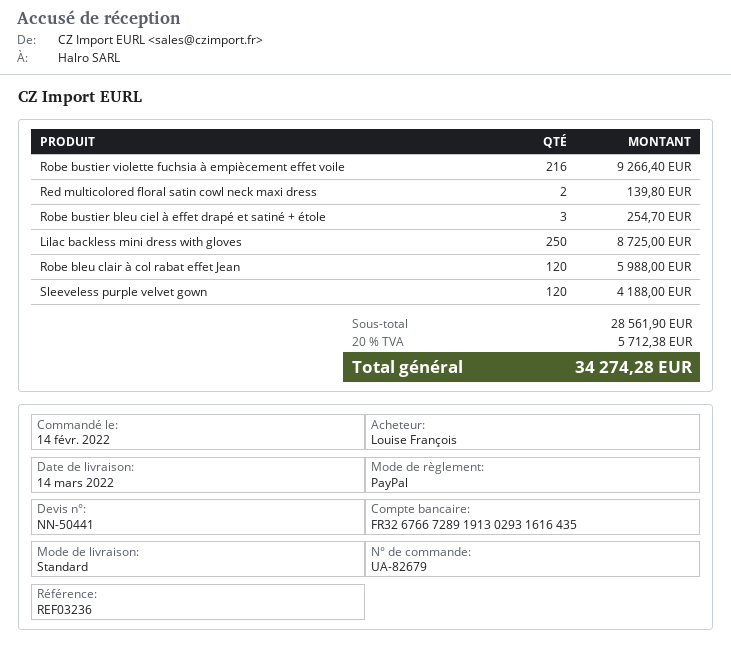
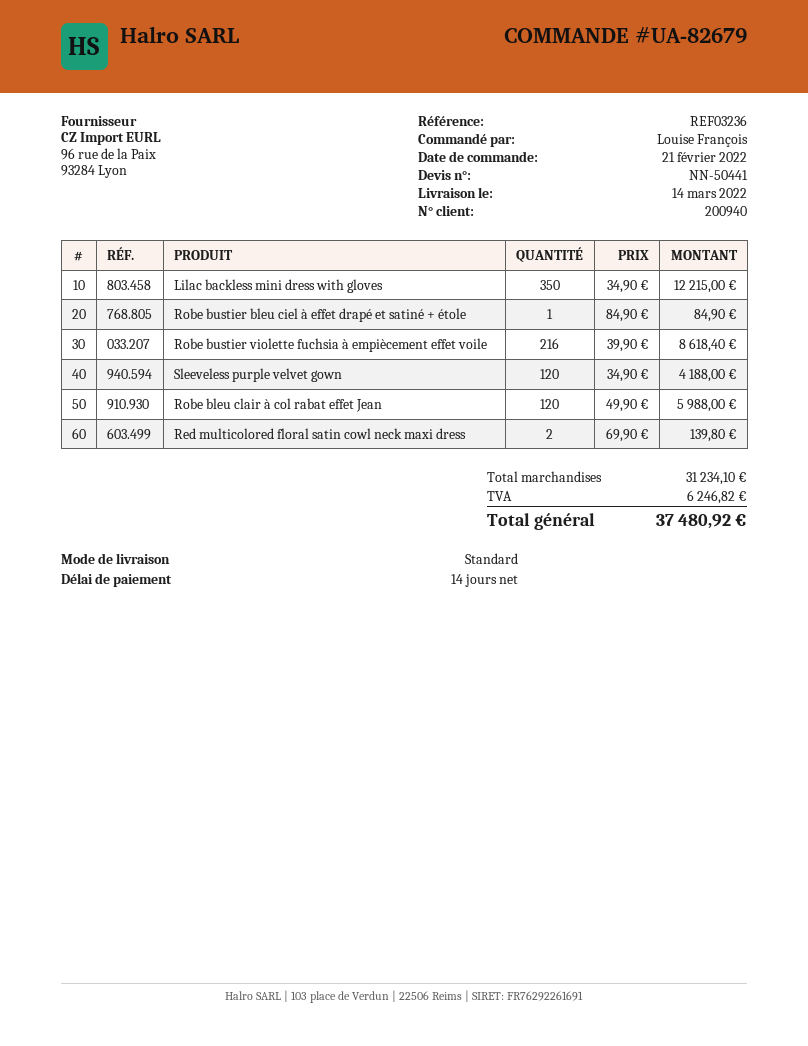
order date: 2022-02-14 -> 2022-02-21
Robe bustier violette fuchsia à empiècement effet voile: 216 for 9266.40 -> 216 for 8618.40
Robe bustier bleu ciel à effet drapé et satiné + étole: 3 for 254.70 -> 1 for 84.90
Lilac backless mini dress with gloves: 250 for 8725.00 -> 350 for 12215.00
subtotal: 28561.90 -> 31234.10
tax: 5712.38 -> 6246.82
total: 34274.28 -> 37480.92

